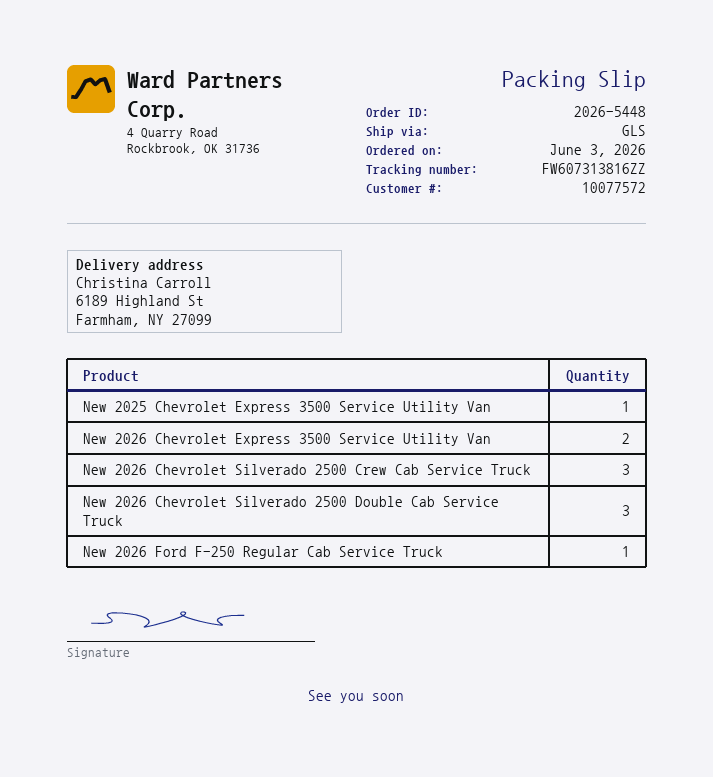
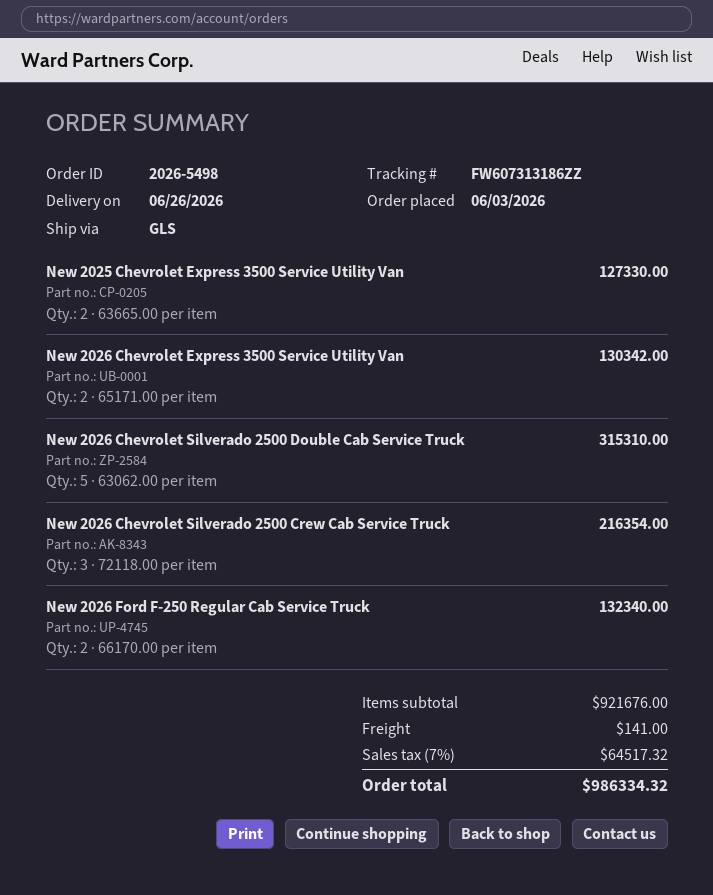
order number: 2026-5448 -> 2026-5498
tracking number: FW607313816ZZ -> FW607313186ZZ
New 2025 Chevrolet Express 3500 Service Utility Van: 1 -> 2
New 2026 Chevrolet Silverado 2500 Double Cab Service Truck: 3 -> 5
New 2026 Ford F-250 Regular Cab Service Truck: 1 -> 2

